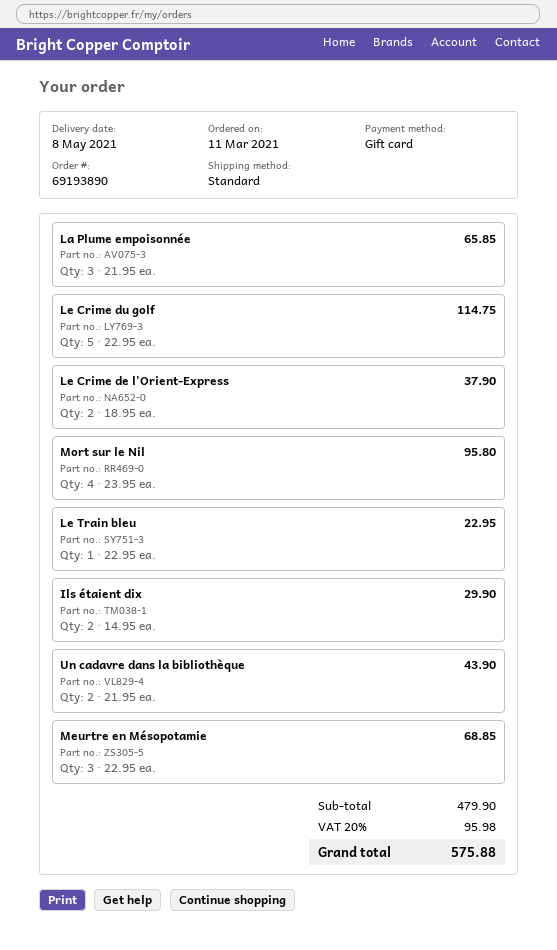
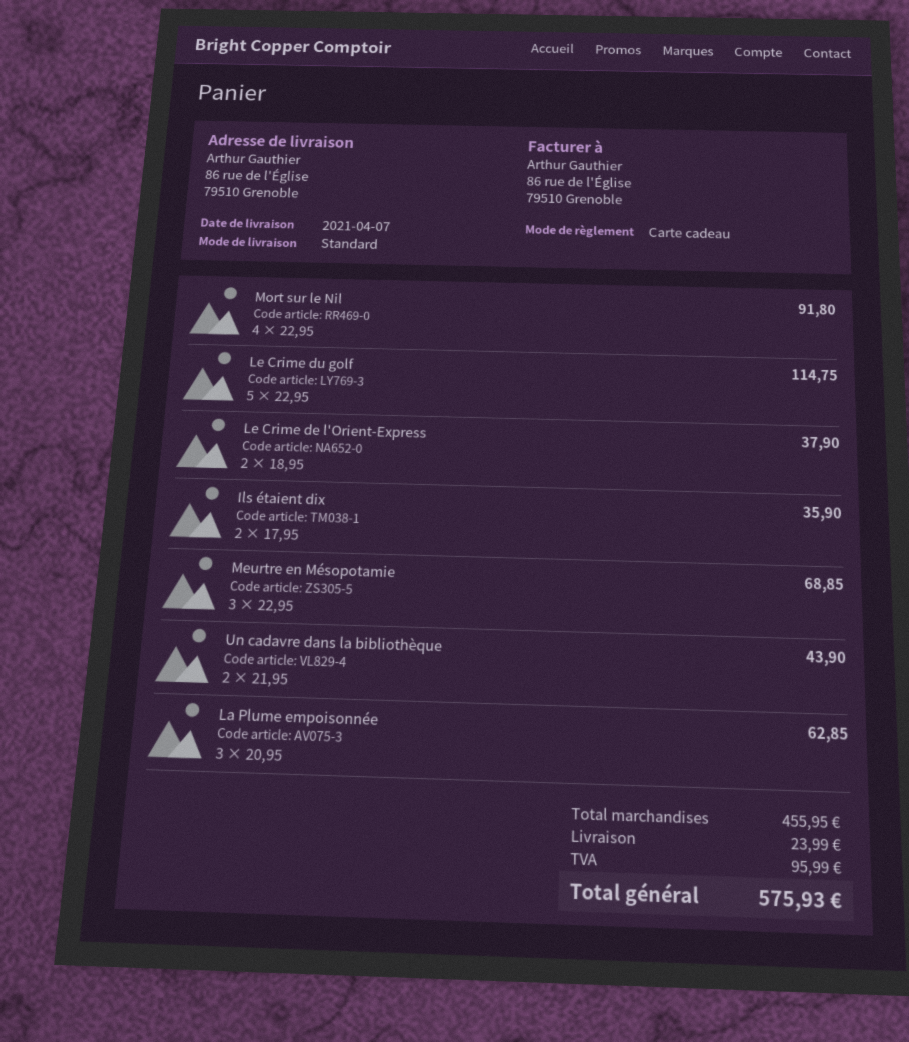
delivery date: 2021-05-08 -> 2021-04-07
La Plume empoisonnée: 3 x 21.95 = 65.85 -> 3 x 20.95 = 62.85
Mort sur le Nil: 4 x 23.95 = 95.80 -> 4 x 22.95 = 91.80
Le Train bleu: 1 x 22.95 = 22.95 -> none
Ils étaient dix: 2 x 14.95 = 29.90 -> 2 x 17.95 = 35.90
subtotal: 479.90 -> 455.95
shipping: none -> 23.99
tax: 95.98 -> 95.99
total: 575.88 -> 575.93

